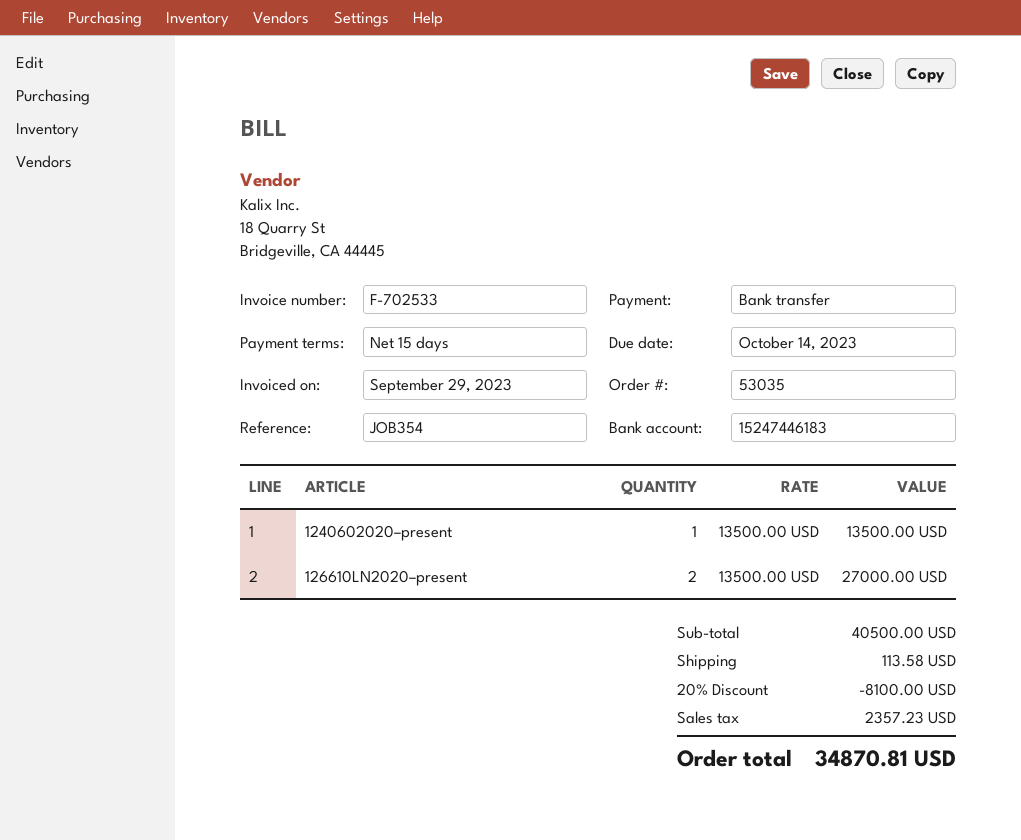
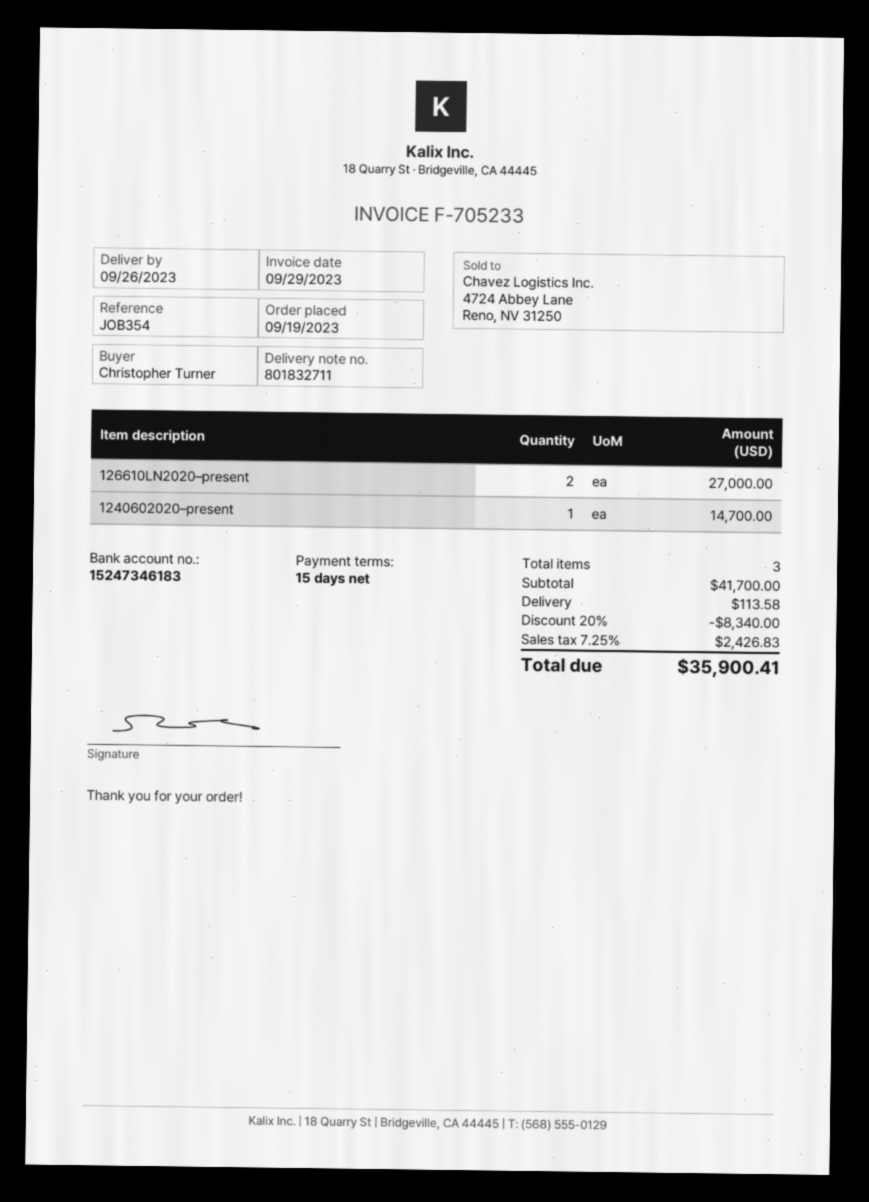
invoice number: F-702533 -> F-705233
bank account: 15247446183 -> 15247346183
1240602020–present: 1 for 13500.00 -> 1 for 14700.00
subtotal: 40500.00 -> 41700.00
discount: 20% = 8100.00 -> 20% = 8340.00
tax: 2357.23 -> 2426.83
total: 34870.81 -> 35900.41

